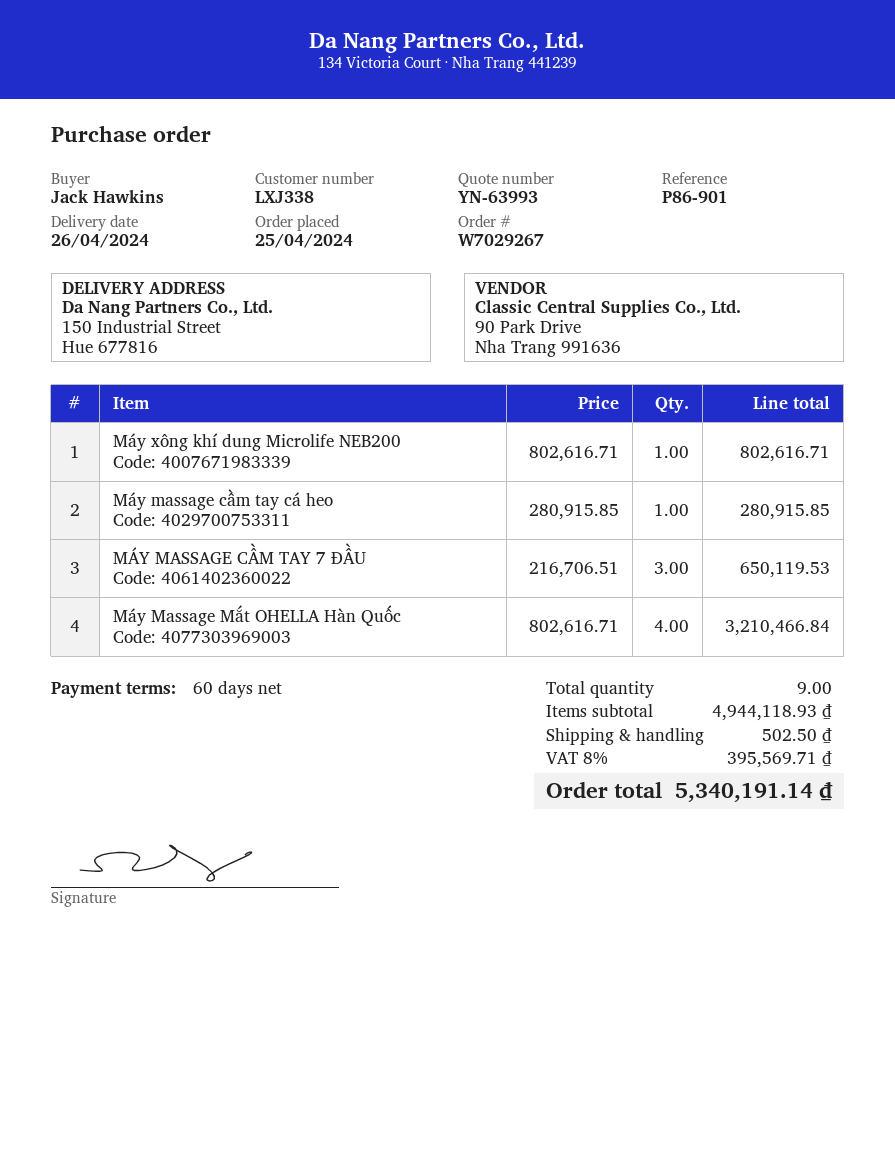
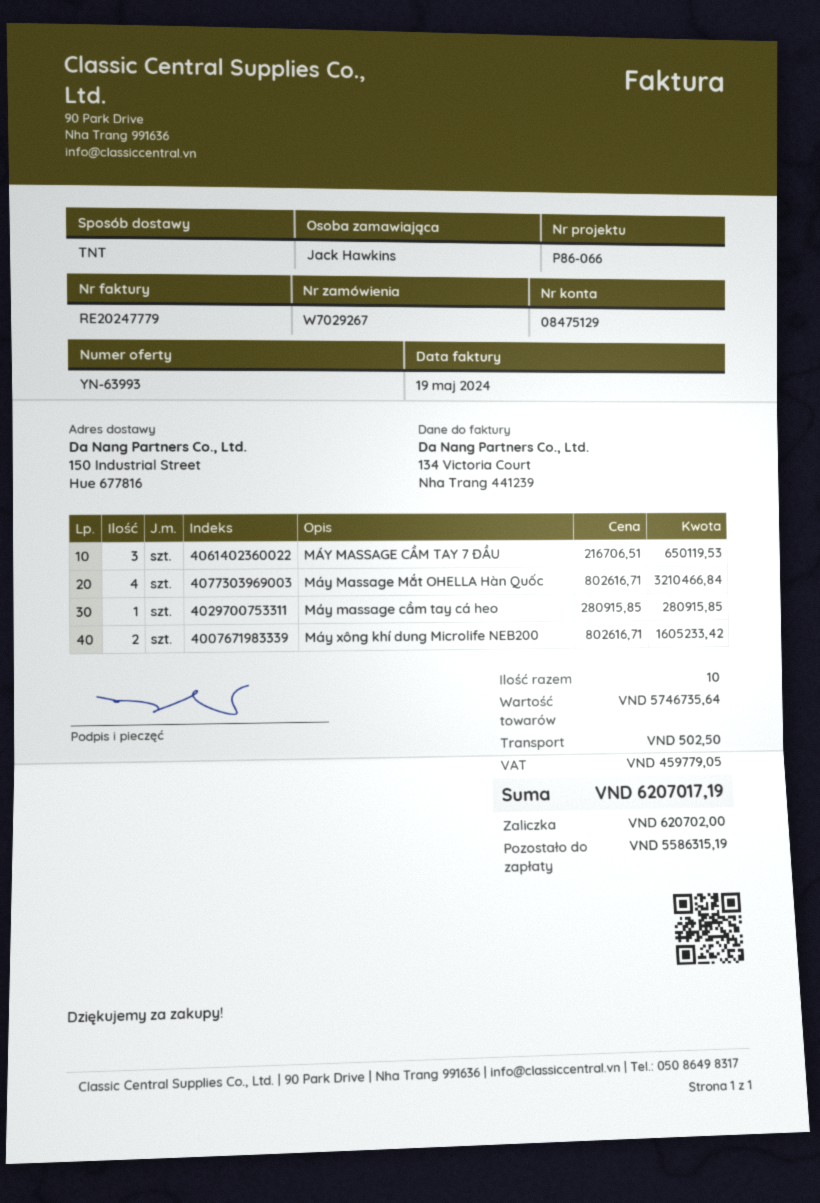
reference: P86-901 -> P86-066
Máy xông khí dung Microlife NEB200: 1 x 802616.71 = 802616.71 -> 2 x 802616.71 = 1605233.42
total quantity: 9 -> 10
subtotal: 4944118.93 -> 5746735.64
tax: 395569.71 -> 459779.05
total: 5340191.14 -> 6207017.19

